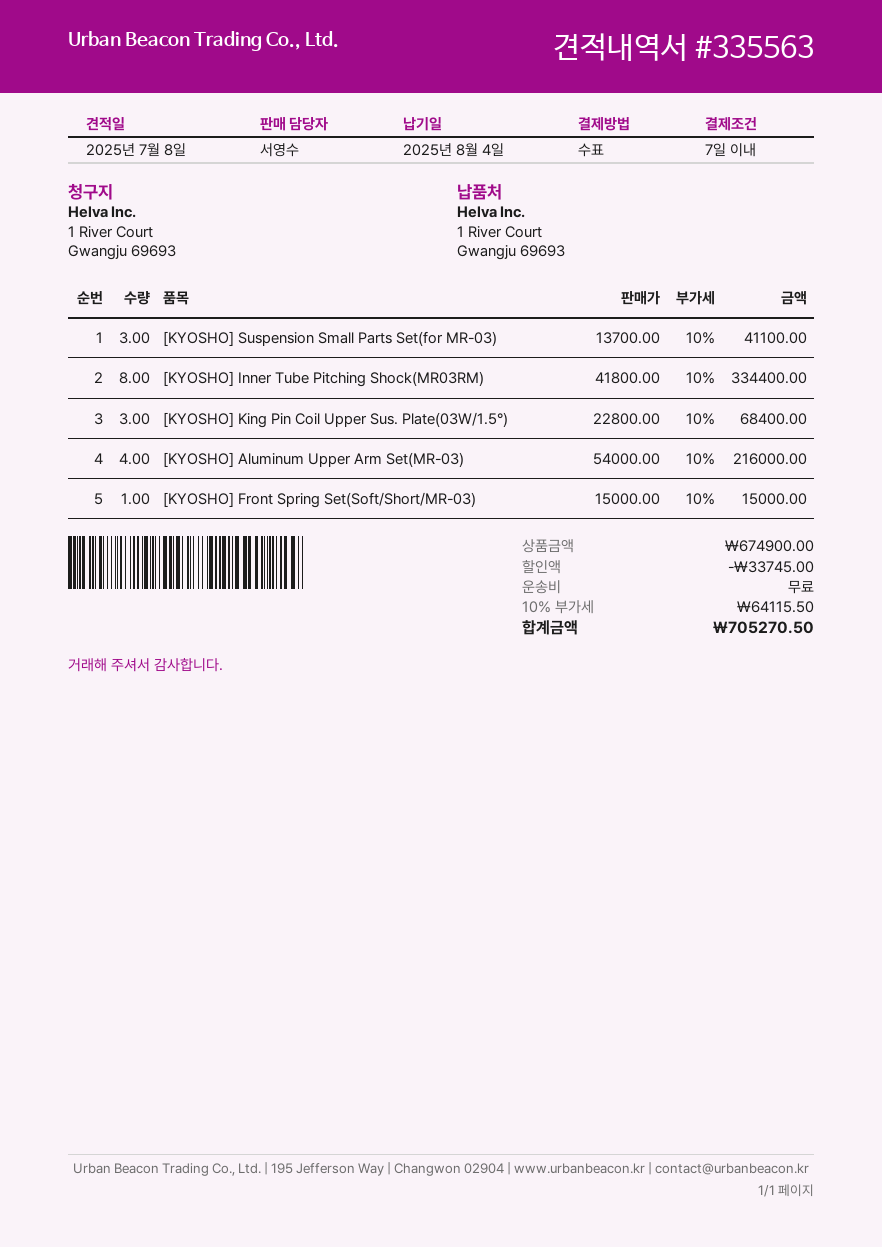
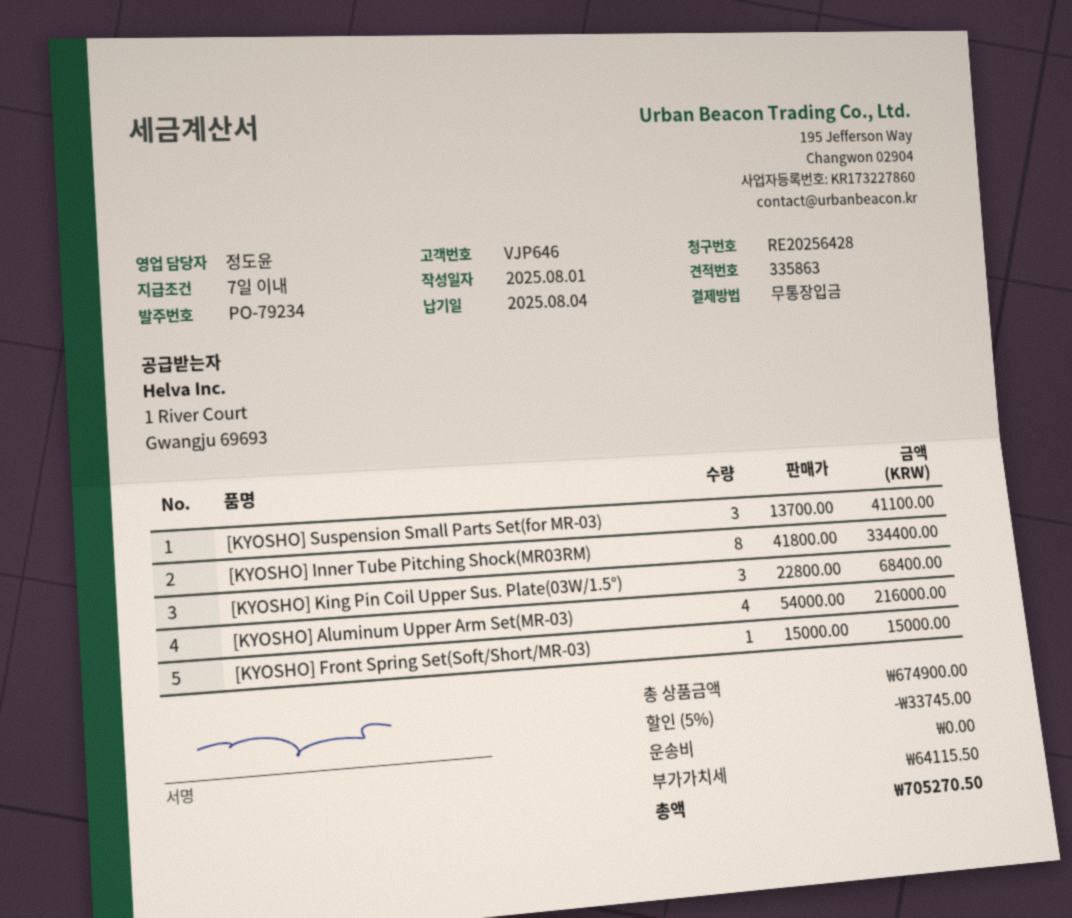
quote number: 335563 -> 335863
sales rep: 서영수 -> 정도윤
payment method: cheque -> bank transfer

